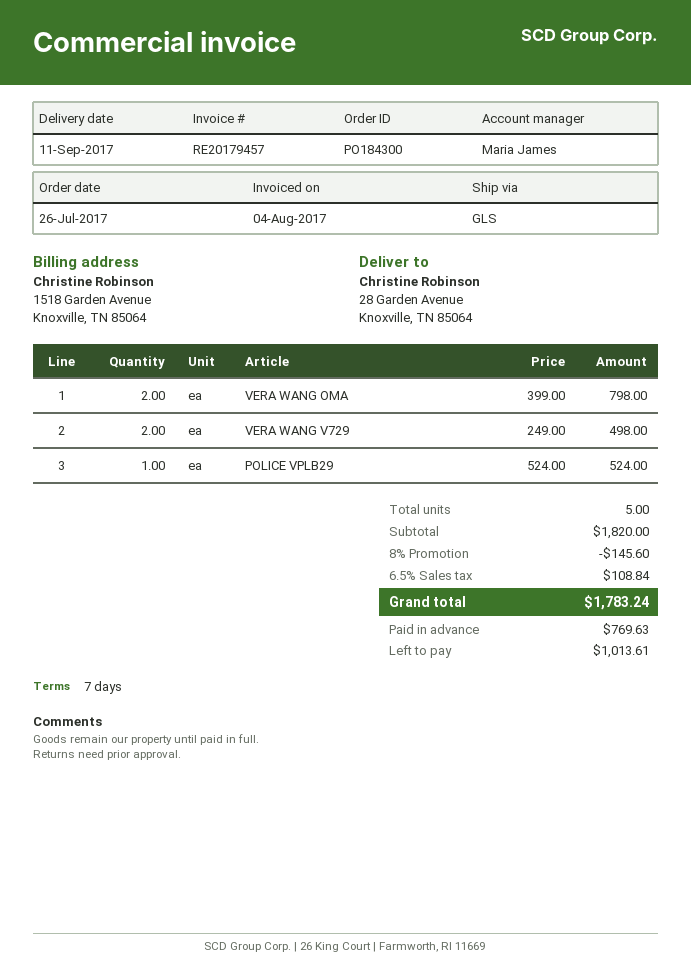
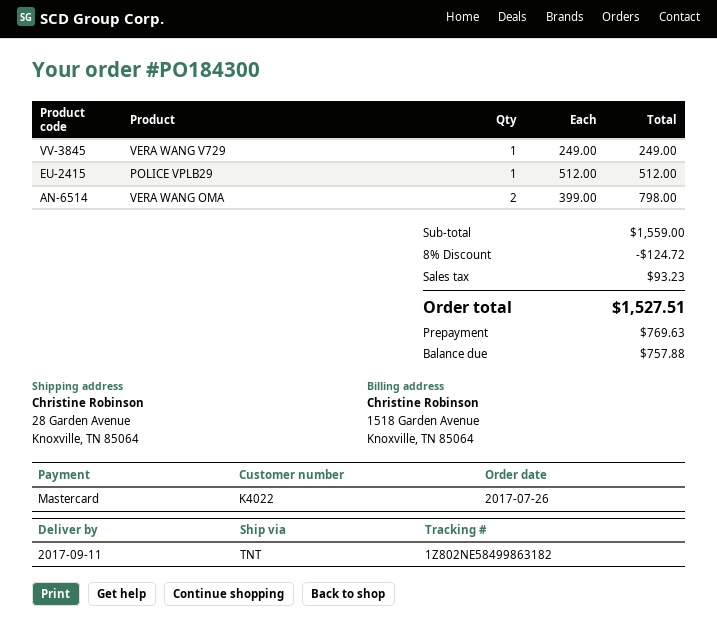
shipping method: GLS -> TNT
VERA WANG V729: 2 x 249.00 = 498.00 -> 1 x 249.00 = 249.00
POLICE VPLB29: 1 x 524.00 = 524.00 -> 1 x 512.00 = 512.00
subtotal: 1820.00 -> 1559.00
discount: 8% = 145.60 -> 8% = 124.72
tax: 108.84 -> 93.23
total: 1783.24 -> 1527.51
balance: 1013.61 -> 757.88

